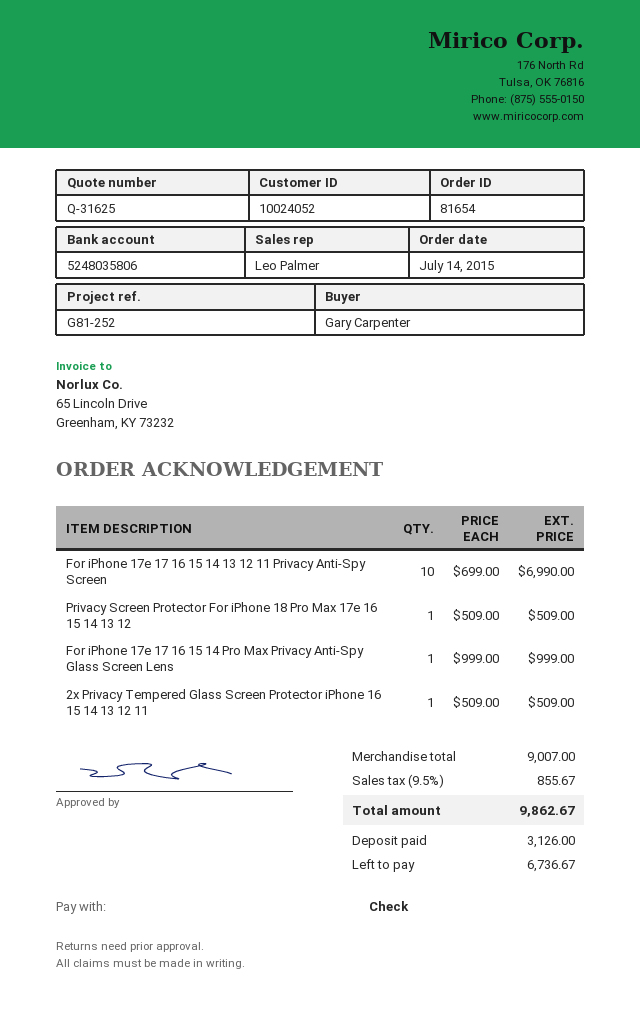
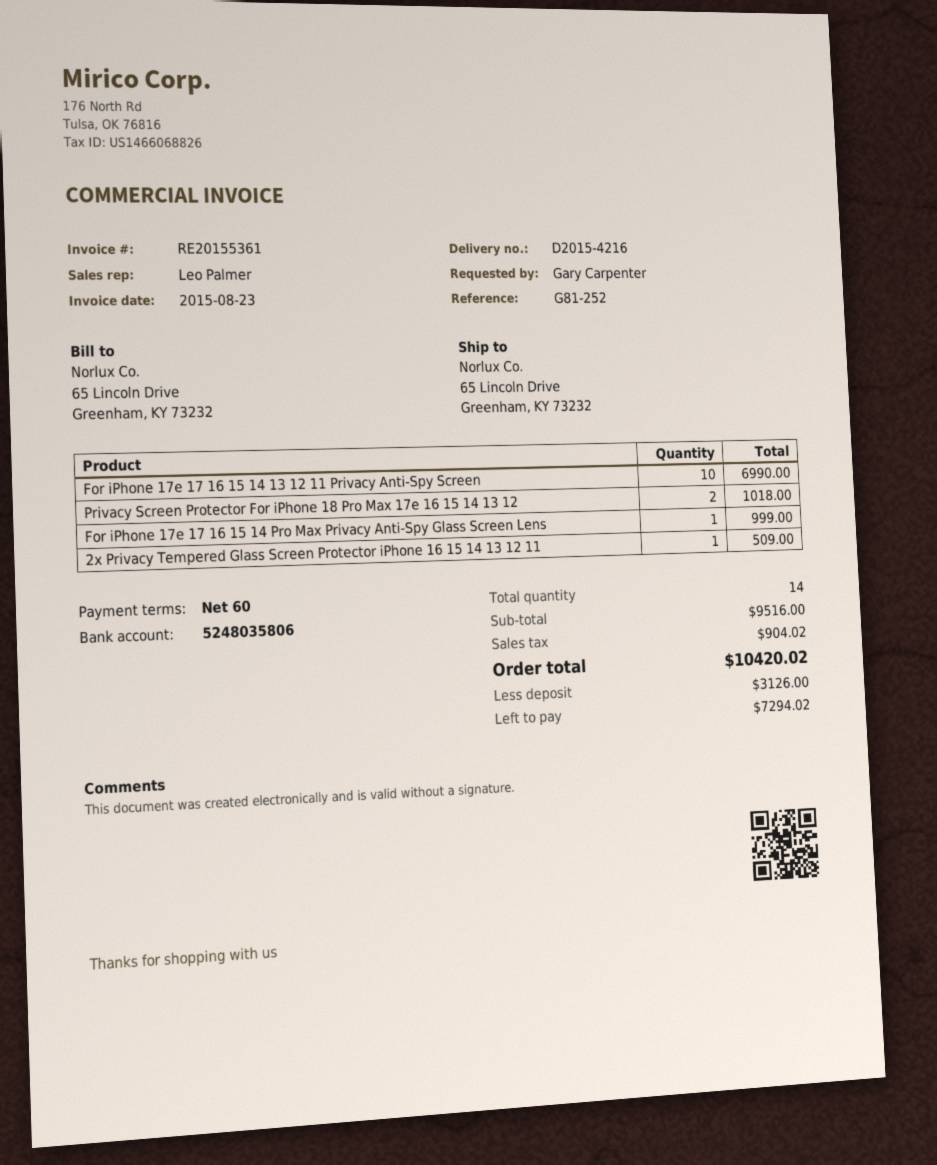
Privacy Screen Protector For iPhone 18 Pro Max 17e 16 15 14 13 12: 1 for 509.00 -> 2 for 1018.00
subtotal: 9007.00 -> 9516.00
tax: 855.67 -> 904.02
total: 9862.67 -> 10420.02
balance: 6736.67 -> 7294.02

